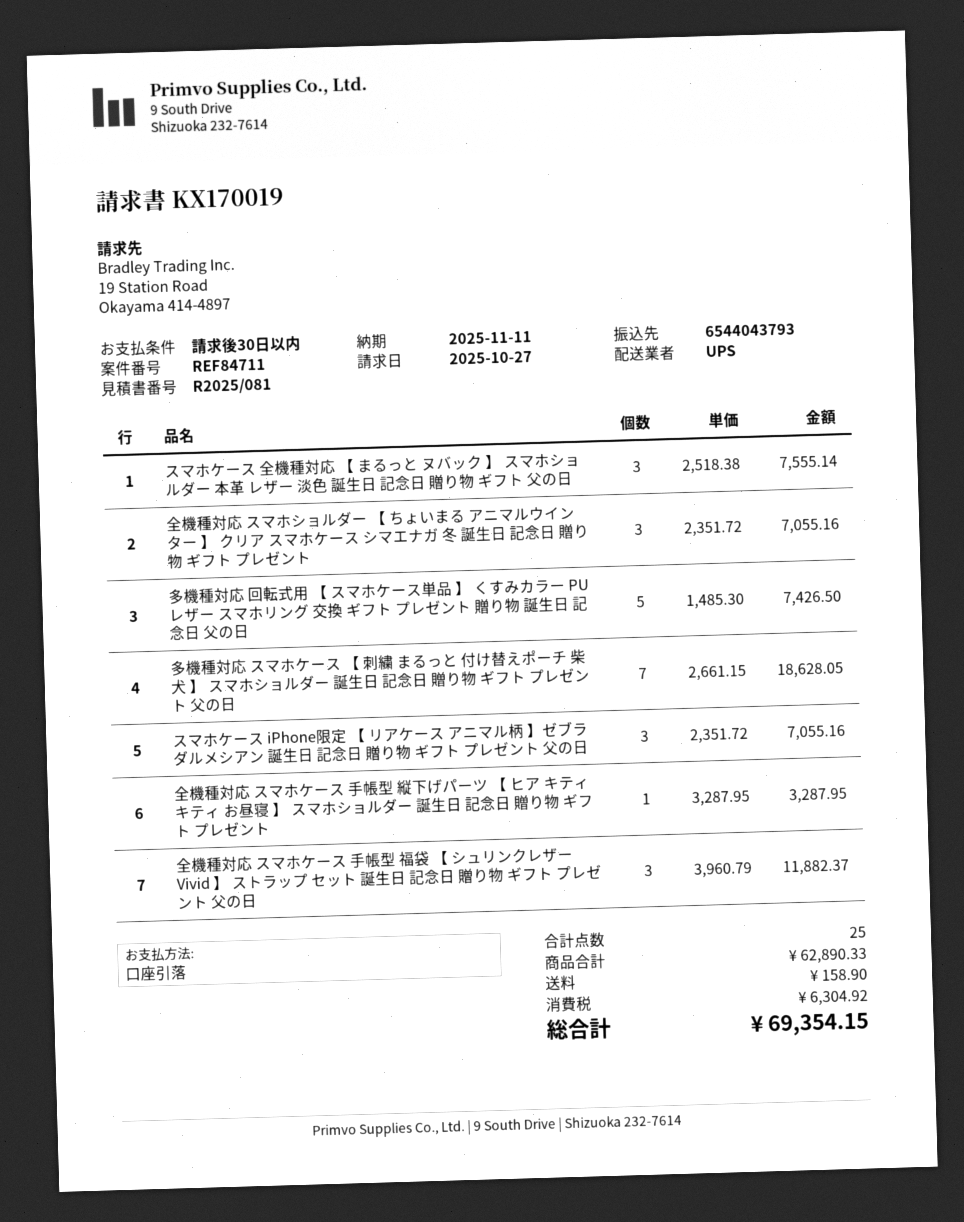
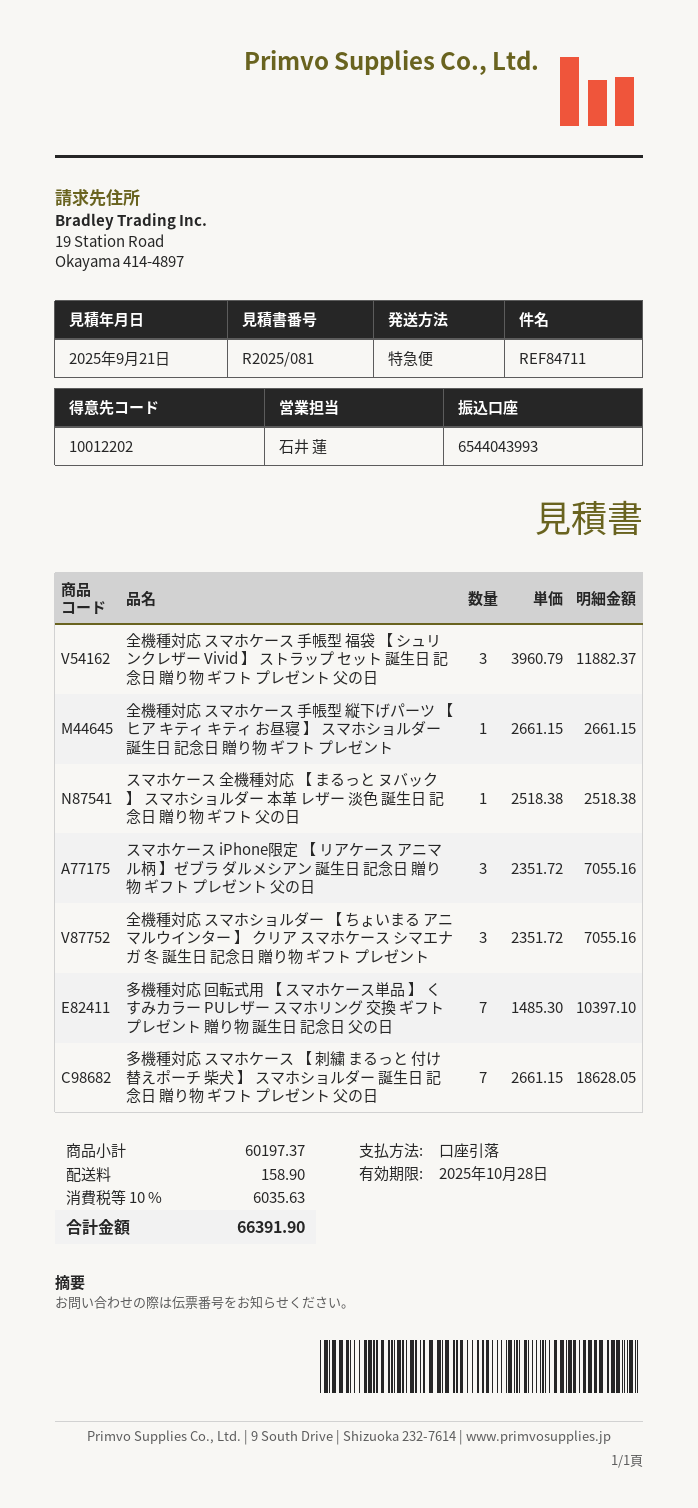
bank account: 6544043793 -> 6544043993
shipping method: UPS -> express
スマホケース 全機種対応 【 まるっと ヌバック 】 スマホショルダー 本革 レザー 淡色 誕生日 記念日 贈り物 ギフト 父の日: 3 x 2518.38 = 7555.14 -> 1 x 2518.38 = 2518.38
多機種対応 回転式用 【 スマホケース単品 】 くすみカラー PUレザー スマホリング 交換 ギフト プレゼント 贈り物 誕生日 記念日 父の日: 5 x 1485.30 = 7426.50 -> 7 x 1485.30 = 10397.10
全機種対応 スマホケース 手帳型 縦下げパーツ 【 ヒア キティ キティ お昼寝 】 スマホショルダー 誕生日 記念日 贈り物 ギフト プレゼント: 1 x 3287.95 = 3287.95 -> 1 x 2661.15 = 2661.15
subtotal: 62890.33 -> 60197.37
tax: 6304.92 -> 6035.63
total: 69354.15 -> 66391.90

